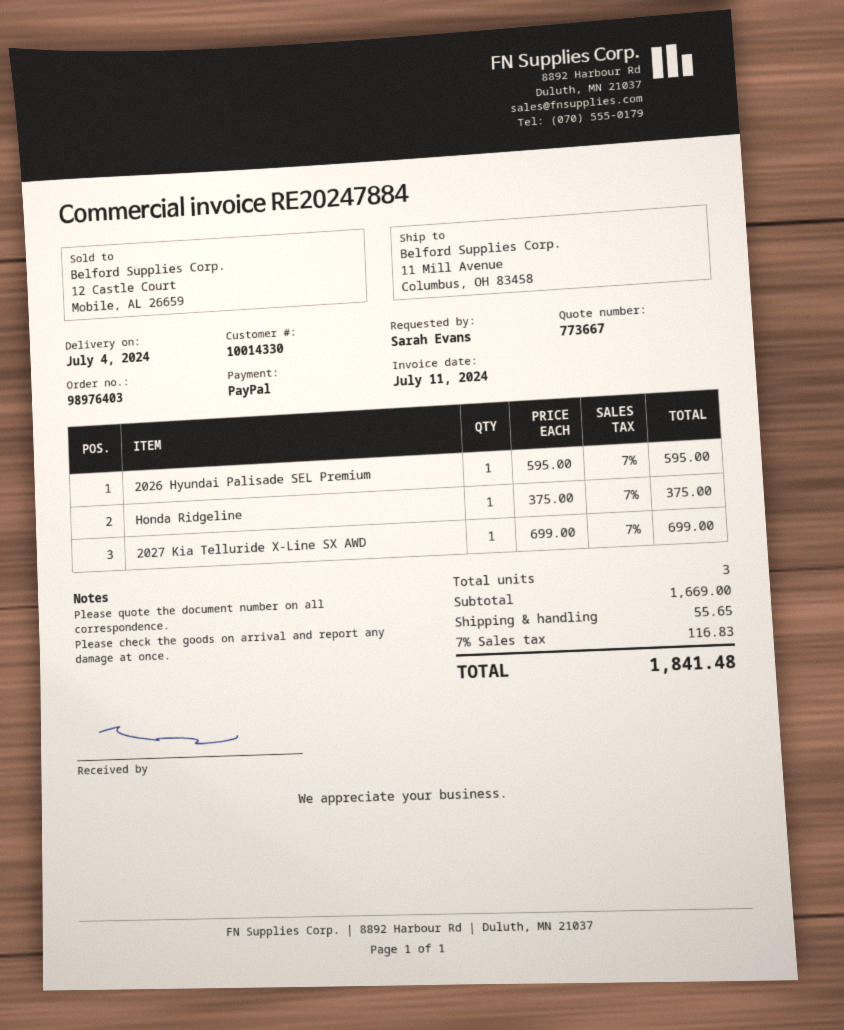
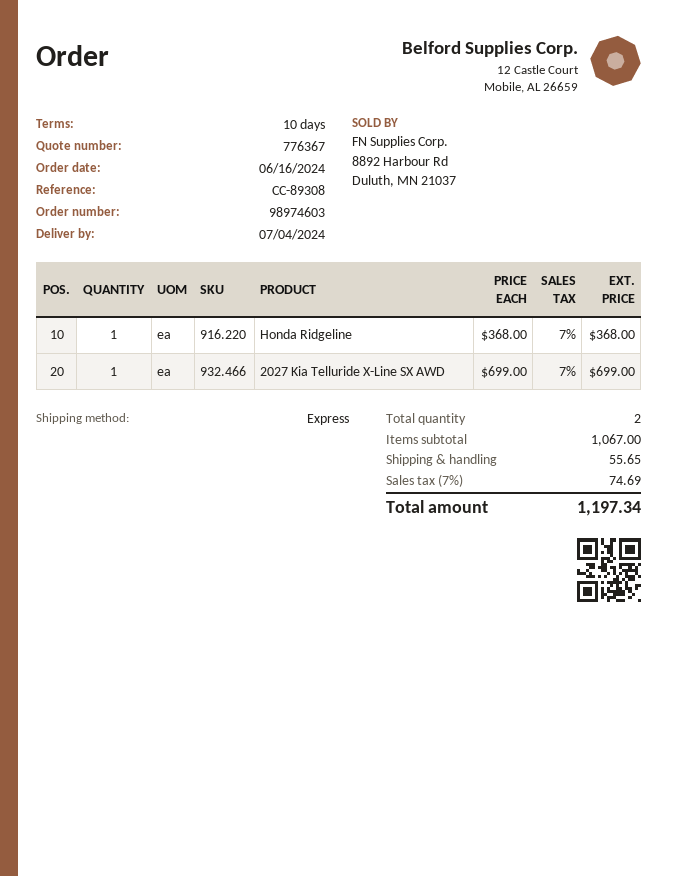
quote number: 773667 -> 776367
order number: 98976403 -> 98974603
2026 Hyundai Palisade SEL Premium: 1 x 595.00 = 595.00 -> none
Honda Ridgeline: 1 x 375.00 = 375.00 -> 1 x 368.00 = 368.00
total quantity: 3 -> 2
subtotal: 1669.00 -> 1067.00
tax: 7% = 116.83 -> 7% = 74.69
total: 1841.48 -> 1197.34

